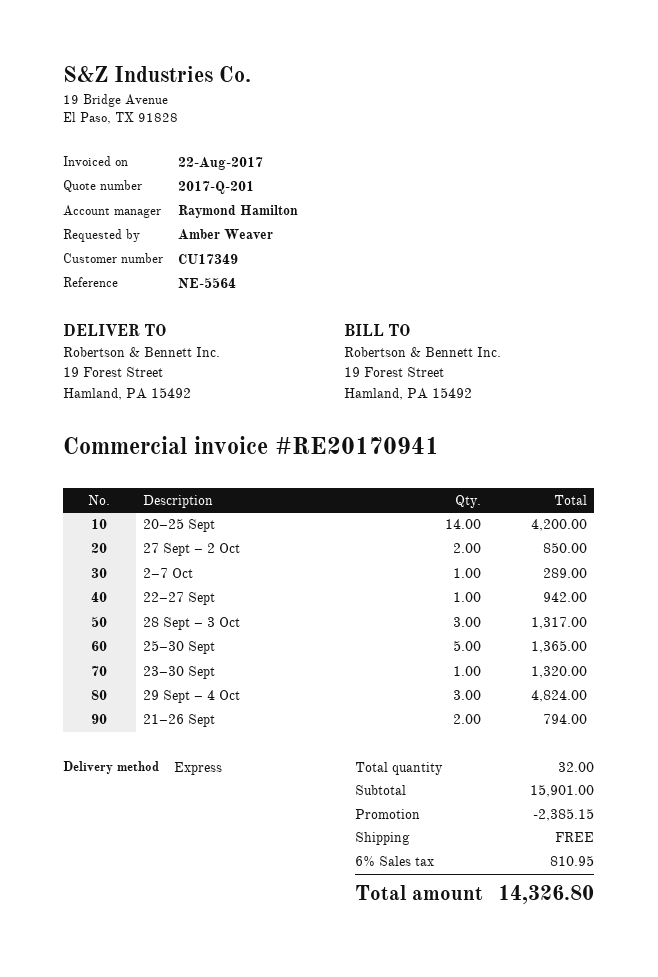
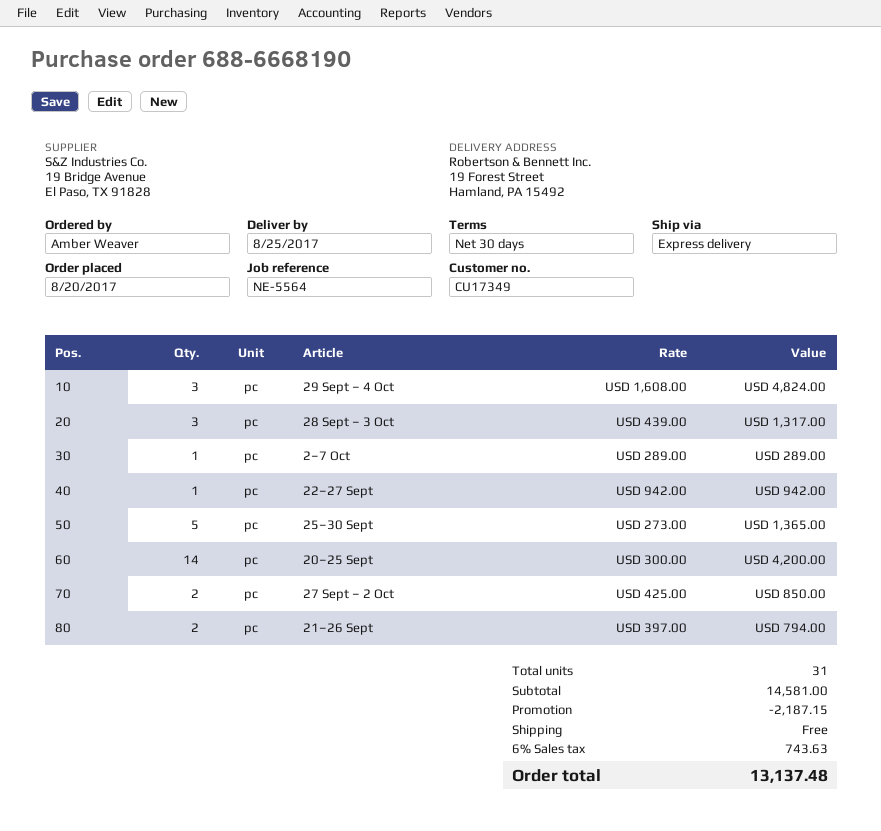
23–30 Sept: 1 for 1320.00 -> none
total quantity: 32 -> 31
subtotal: 15901.00 -> 14581.00
discount: 2385.15 -> 2187.15
tax: 6% = 810.95 -> 6% = 743.63
total: 14326.80 -> 13137.48

